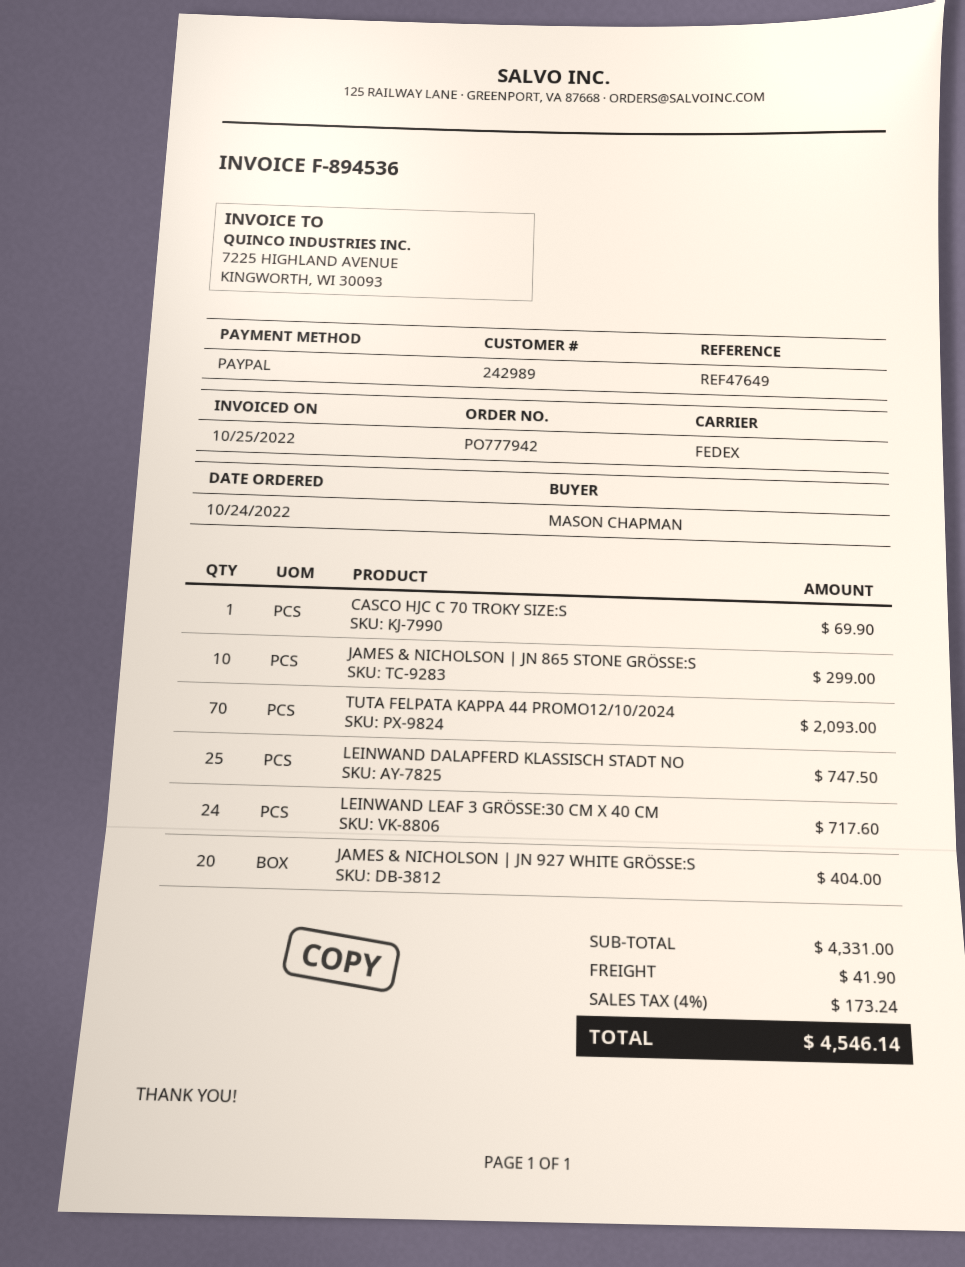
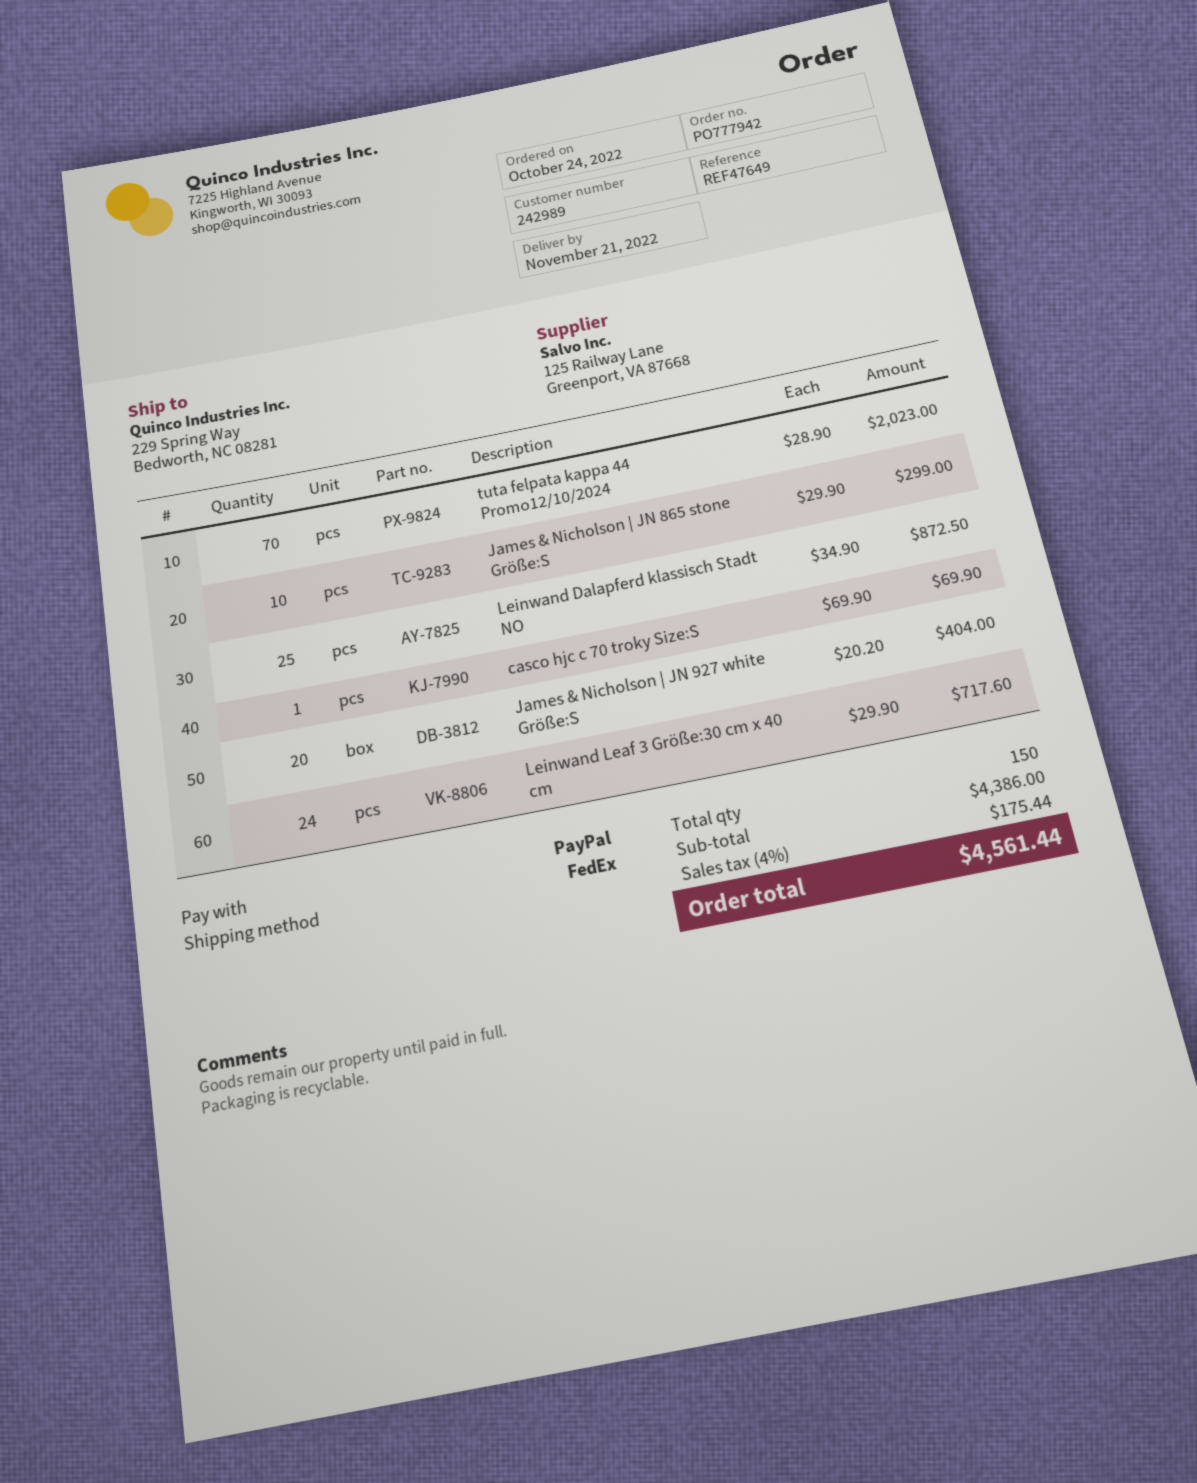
TUTA FELPATA KAPPA 44 PROMO12/10/2024: 70 for 2093.00 -> 70 for 2023.00
LEINWAND DALAPFERD KLASSISCH STADT NO: 25 for 747.50 -> 25 for 872.50
subtotal: 4331.00 -> 4386.00
shipping: 41.90 -> none
tax: 4% = 173.24 -> 4% = 175.44
total: 4546.14 -> 4561.44

